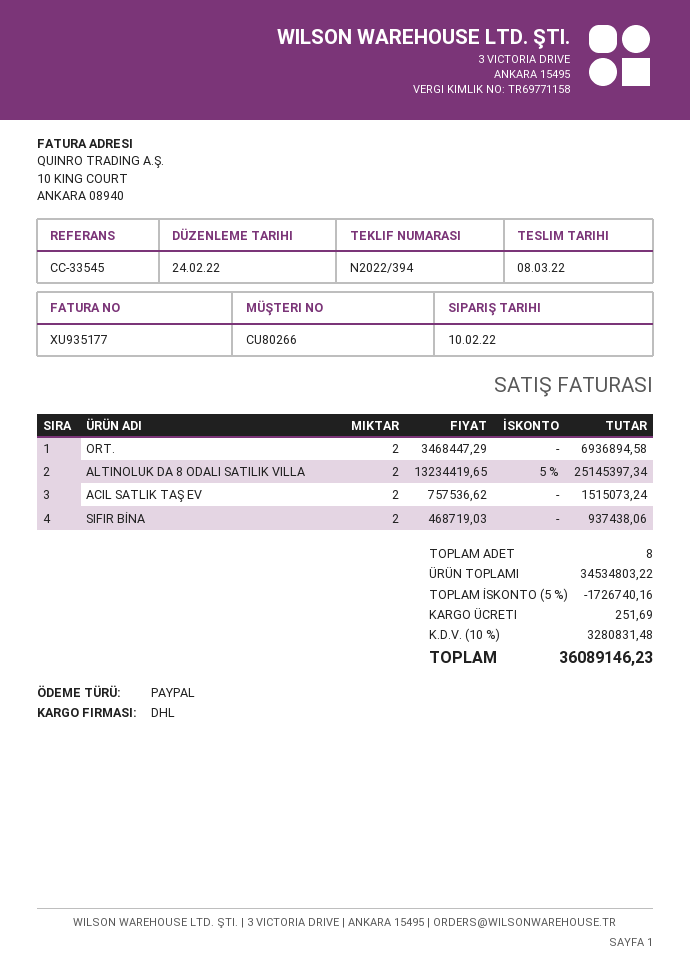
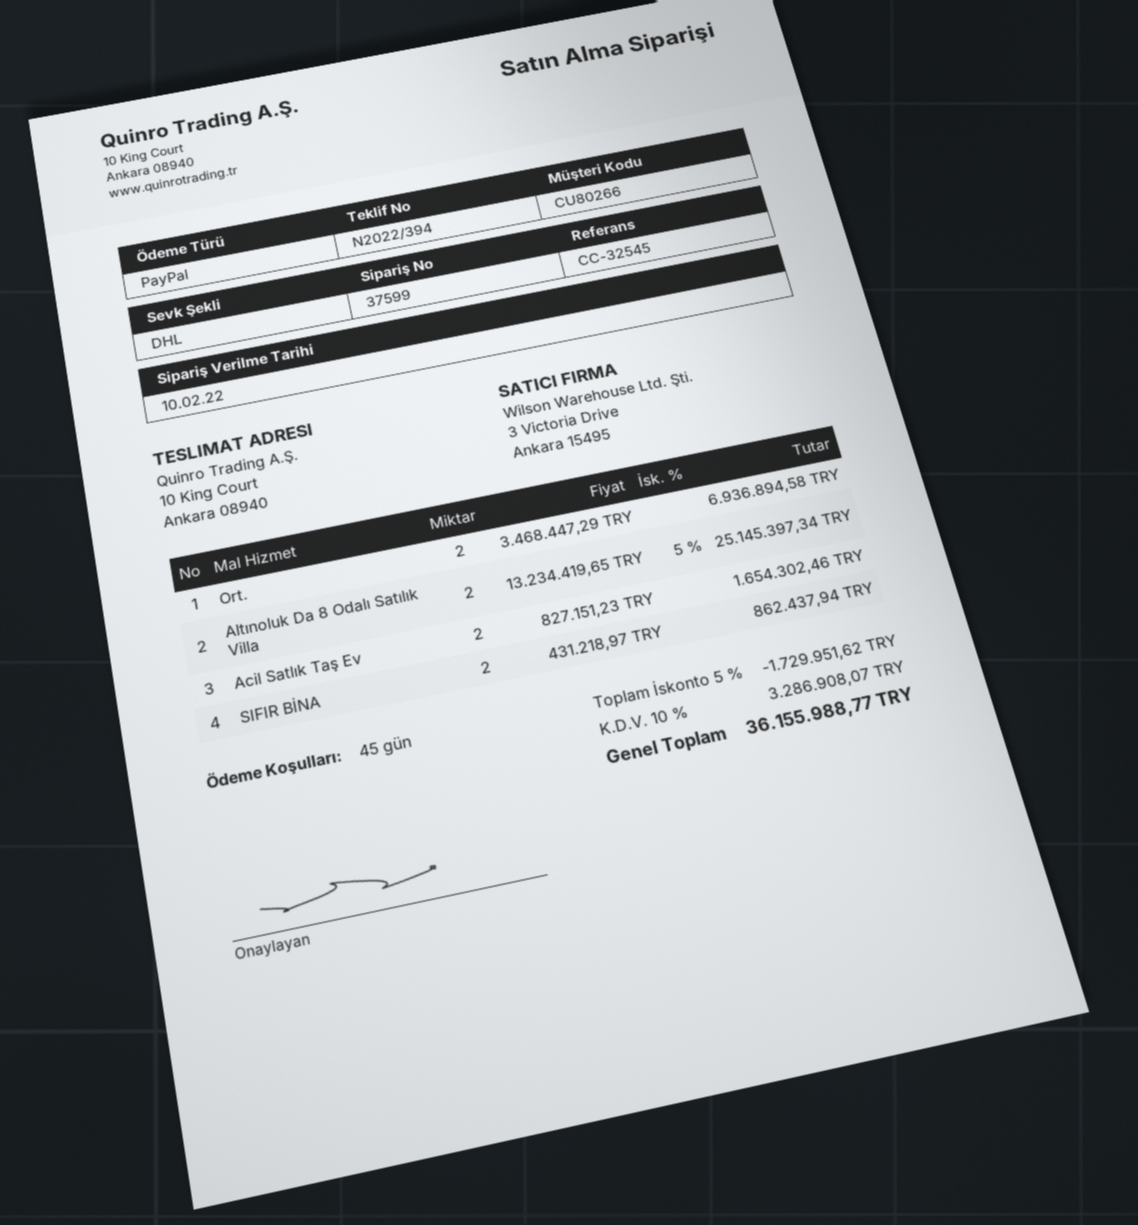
reference: CC-33545 -> CC-32545
ACIL SATLIK TAŞ EV: 2 x 757536.62 = 1515073.24 -> 2 x 827151.23 = 1654302.46
SIFIR BİNA: 2 x 468719.03 = 937438.06 -> 2 x 431218.97 = 862437.94
discount: 5% = 1726740.16 -> 5% = 1729951.62
shipping: 251.69 -> none
tax: 10% = 3280831.48 -> 10% = 3286908.07
total: 36089146.23 -> 36155988.77

